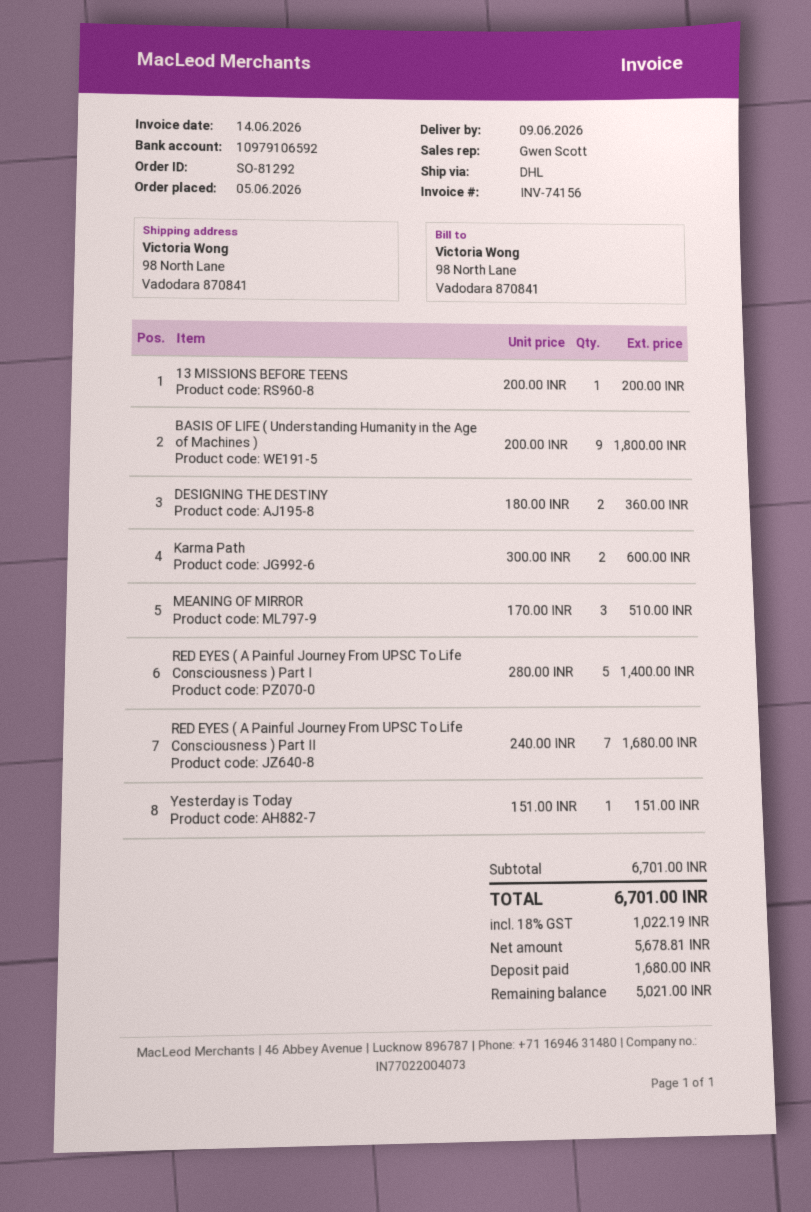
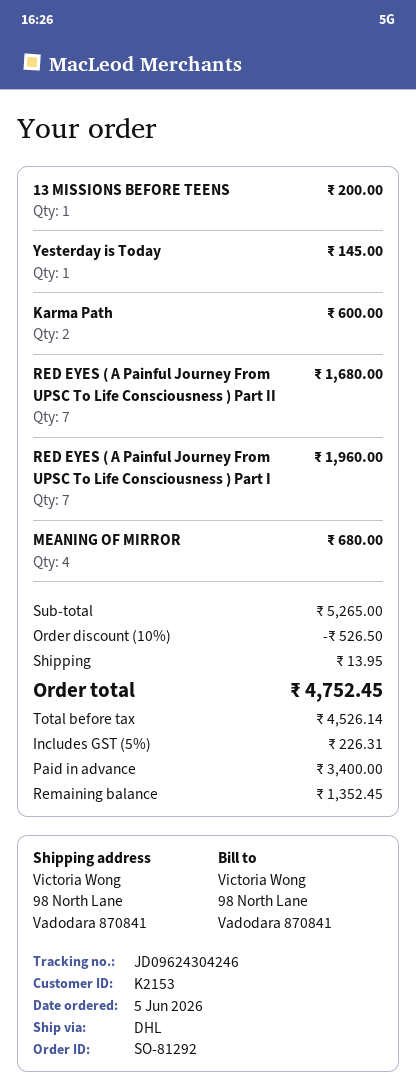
BASIS OF LIFE ( Understanding Humanity in the Age of Machines ): 9 for 1800.00 -> none
DESIGNING THE DESTINY: 2 for 360.00 -> none
MEANING OF MIRROR: 3 for 510.00 -> 4 for 680.00
RED EYES ( A Painful Journey From UPSC To Life Consciousness ) Part I: 5 for 1400.00 -> 7 for 1960.00
Yesterday is Today: 1 for 151.00 -> 1 for 145.00
subtotal: 6701.00 -> 5265.00
discount: none -> 10% = 526.50
shipping: none -> 13.95
net: 5678.81 -> 4526.14
tax: 18% = 1022.19 -> 5% = 226.31
total: 6701.00 -> 4752.45
deposit: 1680.00 -> 3400.00
balance: 5021.00 -> 1352.45

